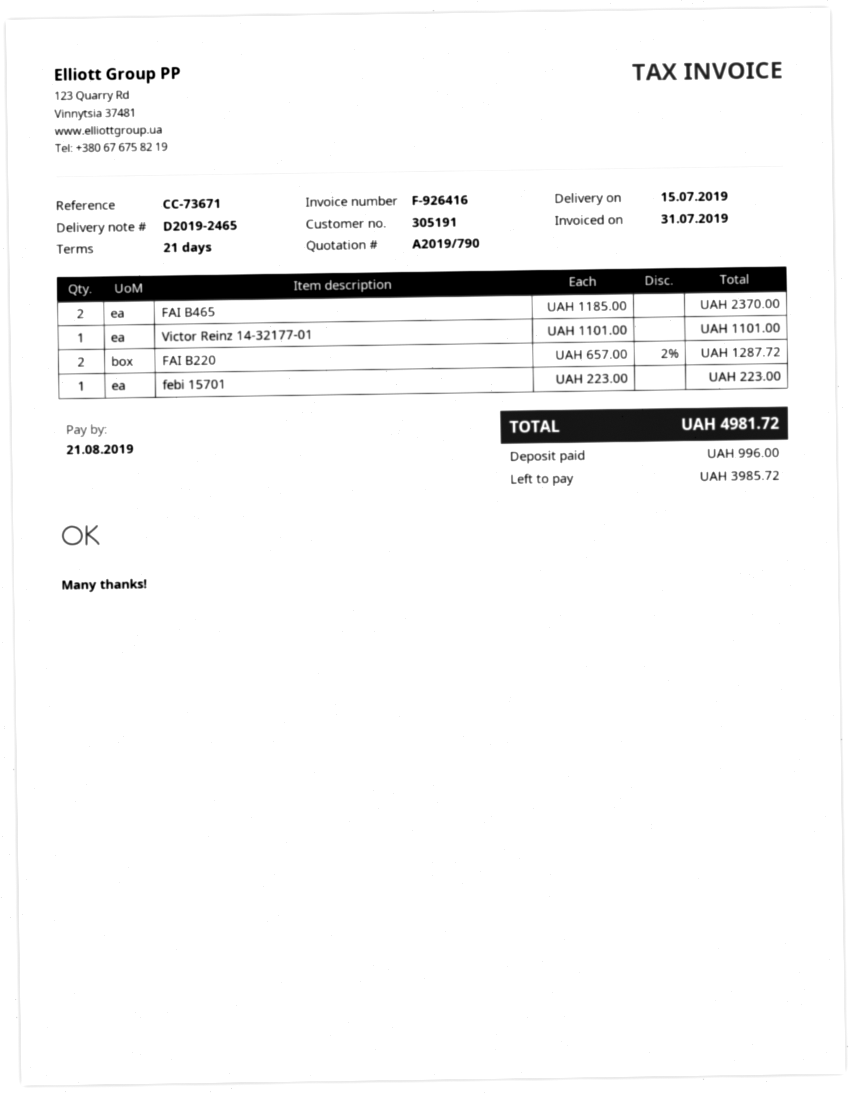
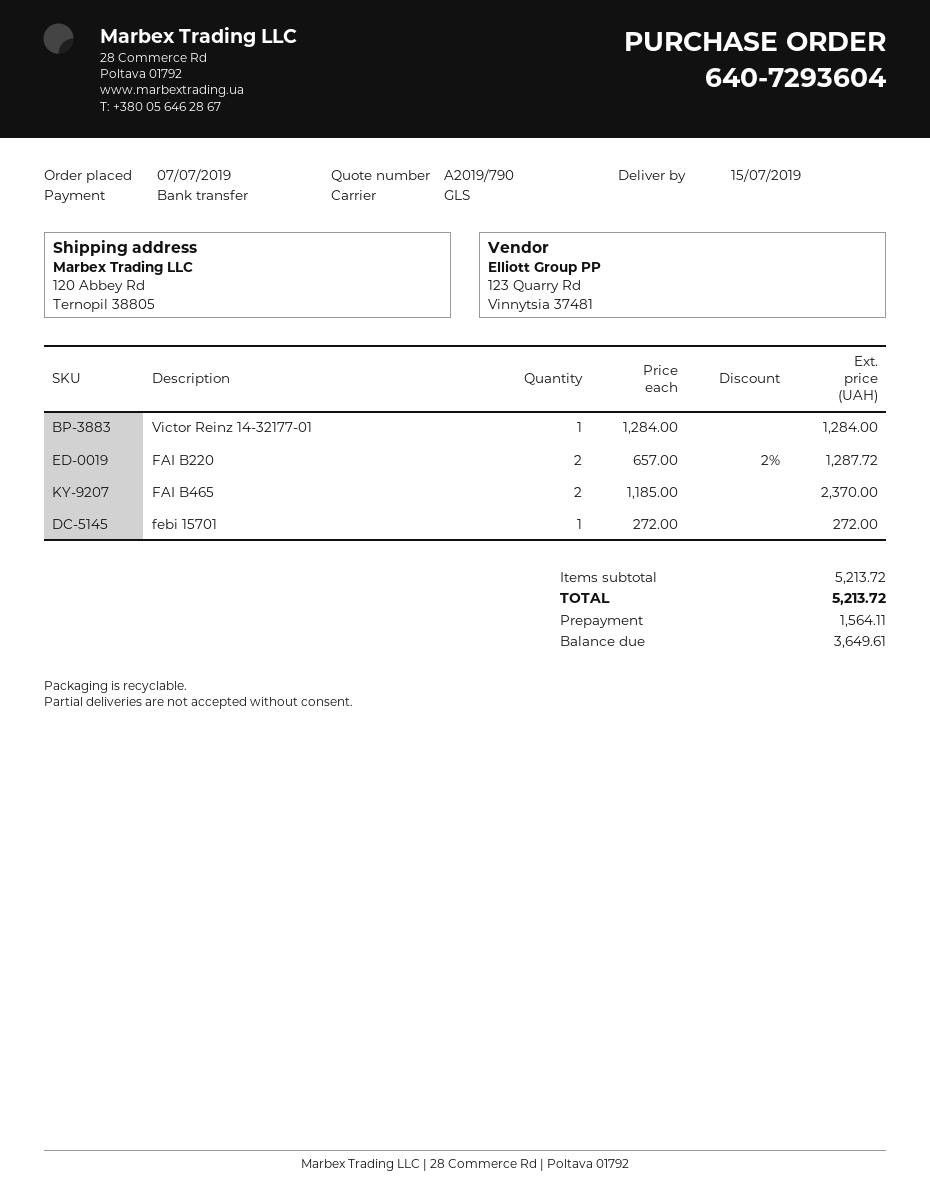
Victor Reinz 14-32177-01: 1 x 1101.00 = 1101.00 -> 1 x 1284.00 = 1284.00
febi 15701: 1 x 223.00 = 223.00 -> 1 x 272.00 = 272.00
total: 4981.72 -> 5213.72
deposit: 996.00 -> 1564.11
balance: 3985.72 -> 3649.61

